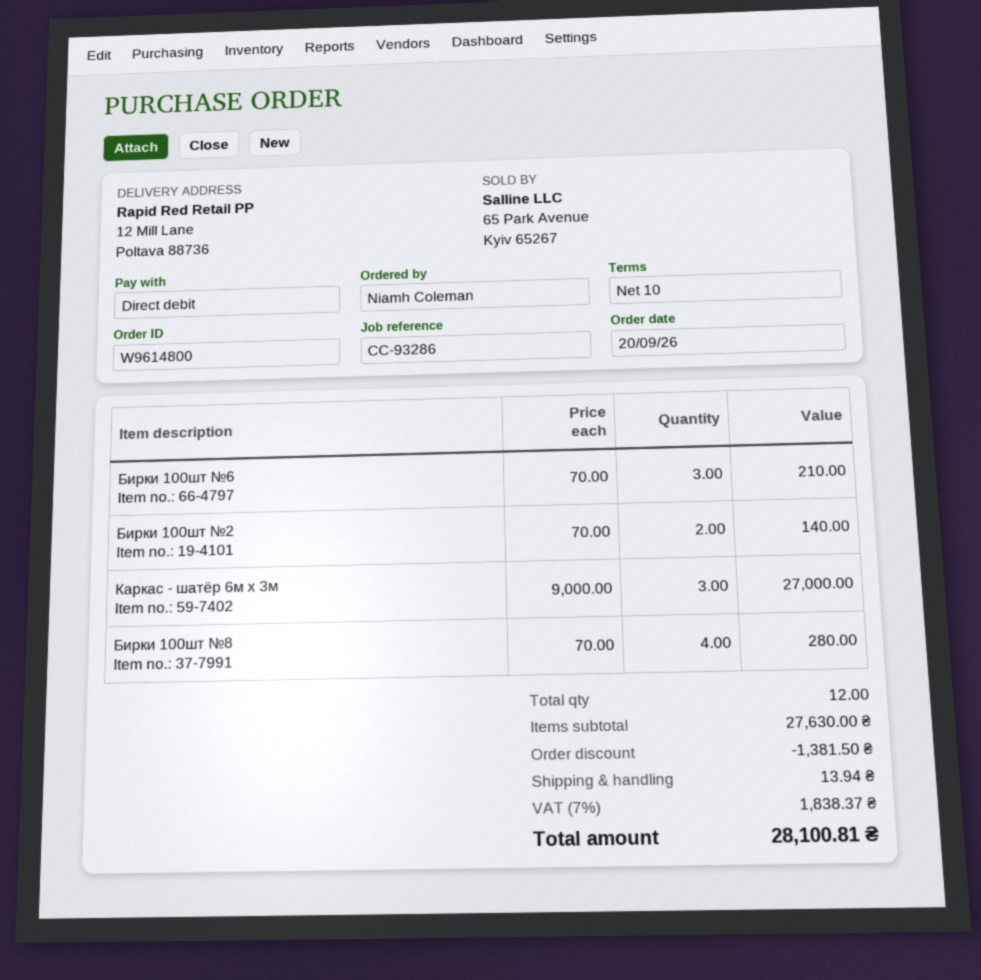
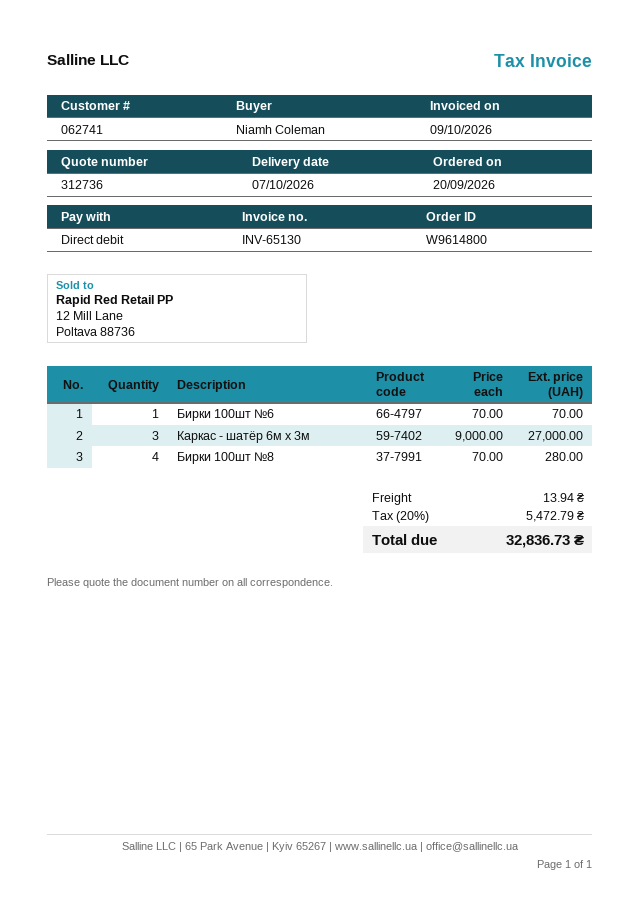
Бирки 100шт №6: 3 x 70.00 = 210.00 -> 1 x 70.00 = 70.00
Бирки 100шт №2: 2 x 70.00 = 140.00 -> none
discount: 1381.50 -> none
tax: 7% = 1838.37 -> 20% = 5472.79
total: 28100.81 -> 32836.73

